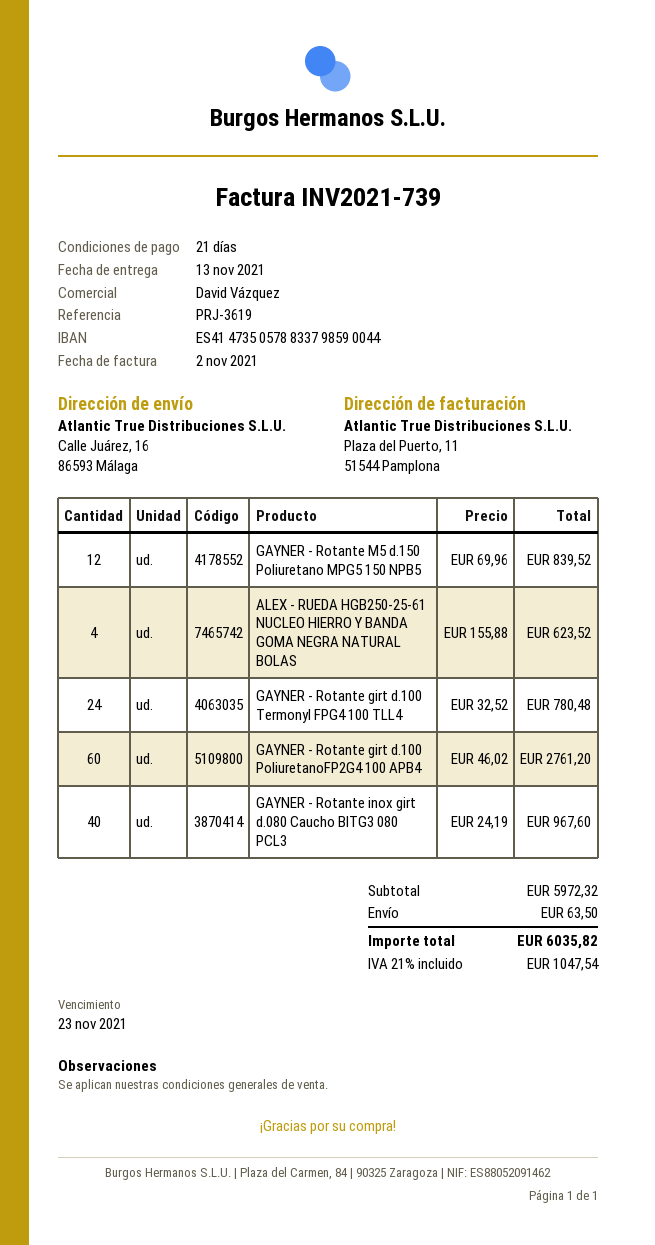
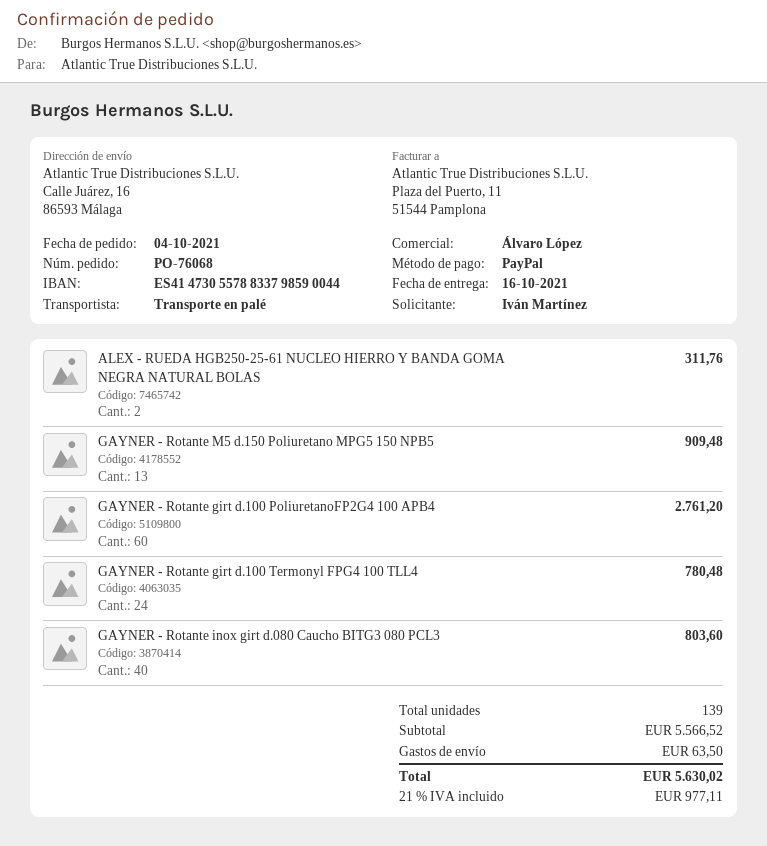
delivery date: 2021-11-13 -> 2021-10-16
sales rep: David Vázquez -> Álvaro López
bank account: ES4147350578833798590044 -> ES4147305578833798590044
GAYNER - Rotante M5 d.150 Poliuretano MPG5 150 NPB5: 12 for 839.52 -> 13 for 909.48
ALEX - RUEDA HGB250-25-61 NUCLEO HIERRO Y BANDA GOMA NEGRA NATURAL BOLAS: 4 for 623.52 -> 2 for 311.76
GAYNER - Rotante inox girt d.080 Caucho BITG3 080 PCL3: 40 for 967.60 -> 40 for 803.60
subtotal: 5972.32 -> 5566.52
tax: 21% = 1047.54 -> 21% = 977.11
total: 6035.82 -> 5630.02

